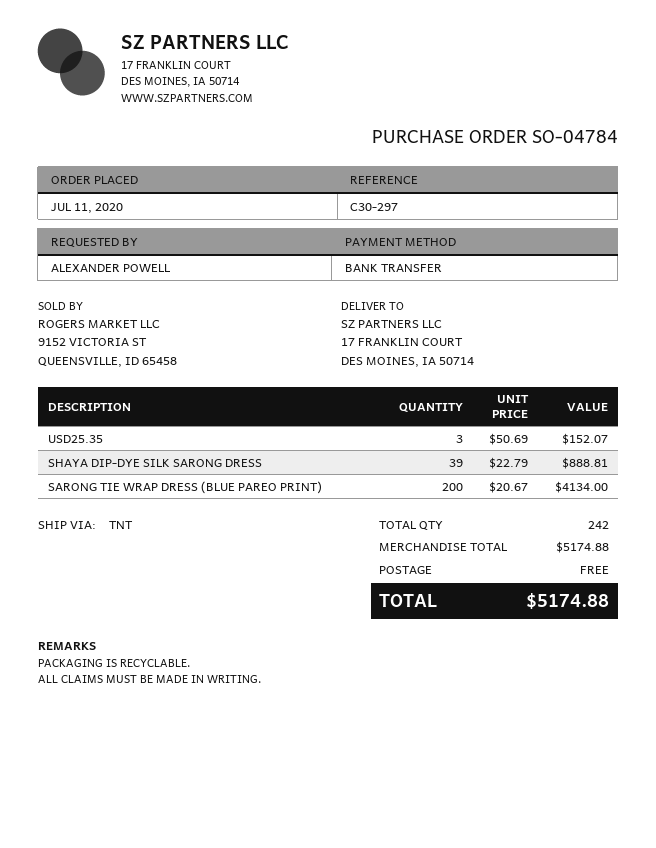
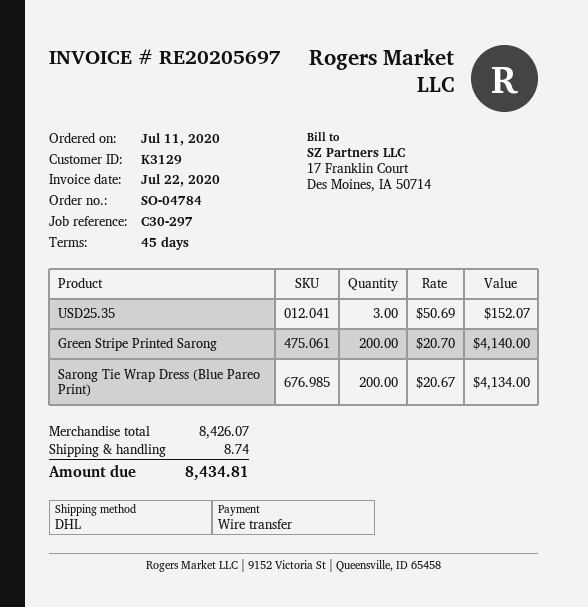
shipping method: TNT -> DHL
SHAYA DIP-DYE SILK SARONG DRESS: 39 x 22.79 = 888.81 -> none
Green Stripe Printed Sarong: none -> 200 x 20.70 = 4140.00
subtotal: 5174.88 -> 8426.07
shipping: 0.00 -> 8.74
total: 5174.88 -> 8434.81

